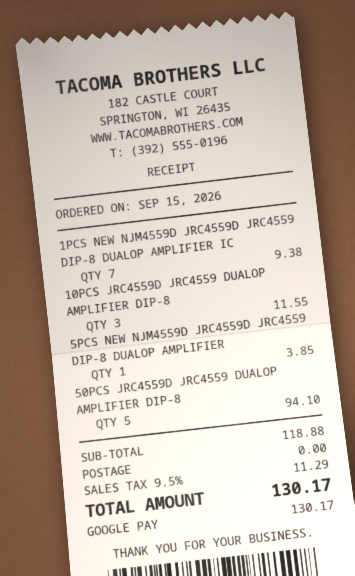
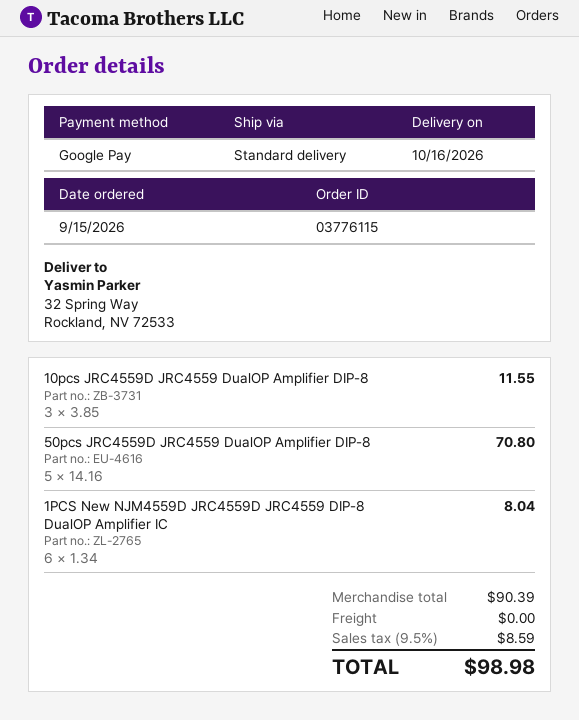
1PCS NEW NJM4559D JRC4559D JRC4559 DIP-8 DUALOP AMPLIFIER IC: 7 for 9.38 -> 6 for 8.04
5PCS NEW NJM4559D JRC4559D JRC4559 DIP-8 DUALOP AMPLIFIER: 1 for 3.85 -> none
50PCS JRC4559D JRC4559 DUALOP AMPLIFIER DIP-8: 5 for 94.10 -> 5 for 70.80
subtotal: 118.88 -> 90.39
tax: 9.5% = 11.29 -> 9.5% = 8.59
total: 130.17 -> 98.98

